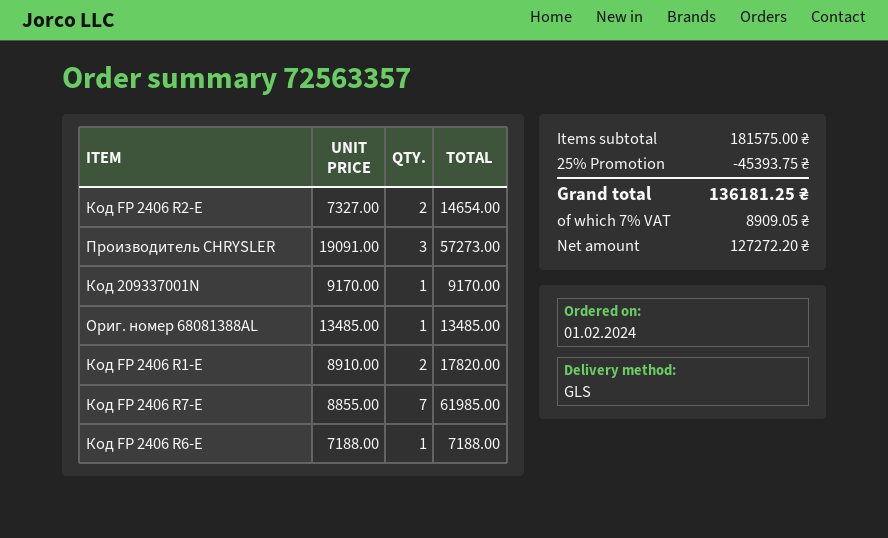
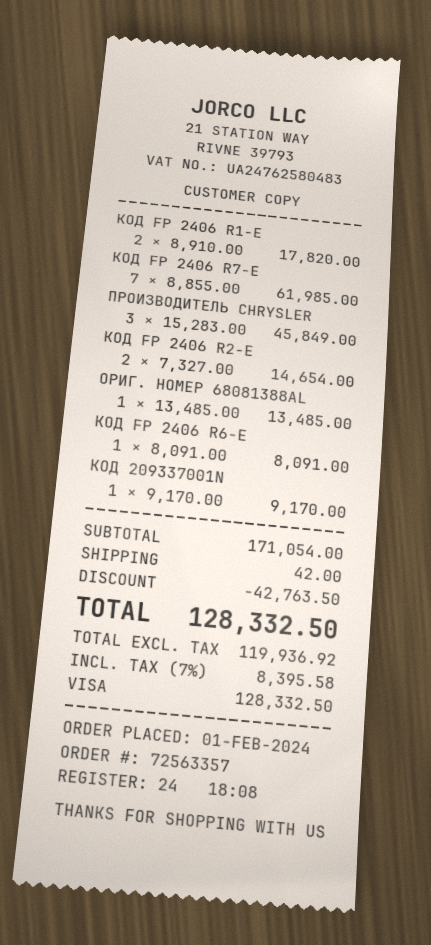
Производитель CHRYSLER: 3 x 19091.00 = 57273.00 -> 3 x 15283.00 = 45849.00
Код FP 2406 R6-E: 1 x 7188.00 = 7188.00 -> 1 x 8091.00 = 8091.00
subtotal: 181575.00 -> 171054.00
discount: 45393.75 -> 42763.50
shipping: none -> 42.00
net: 127272.20 -> 119936.92
tax: 7% = 8909.05 -> 7% = 8395.58
total: 136181.25 -> 128332.50

